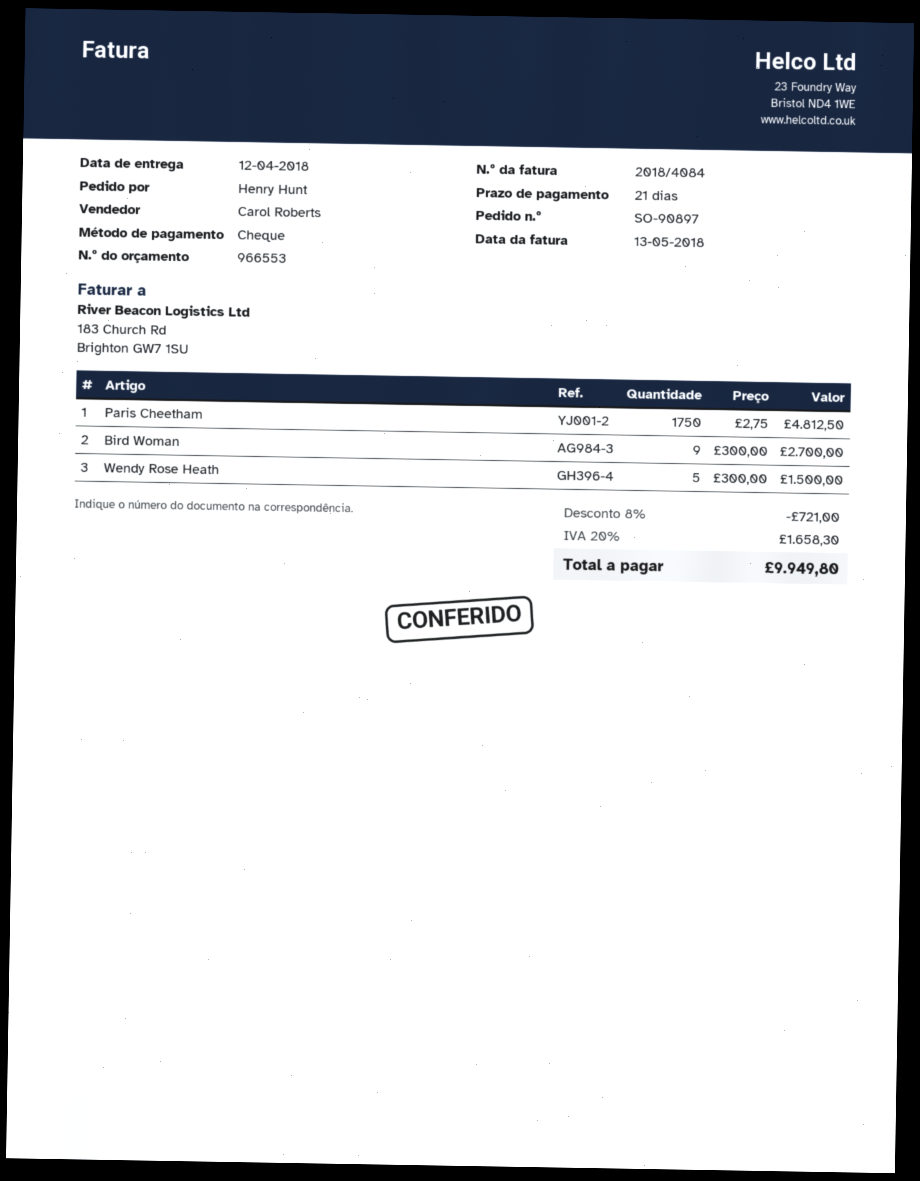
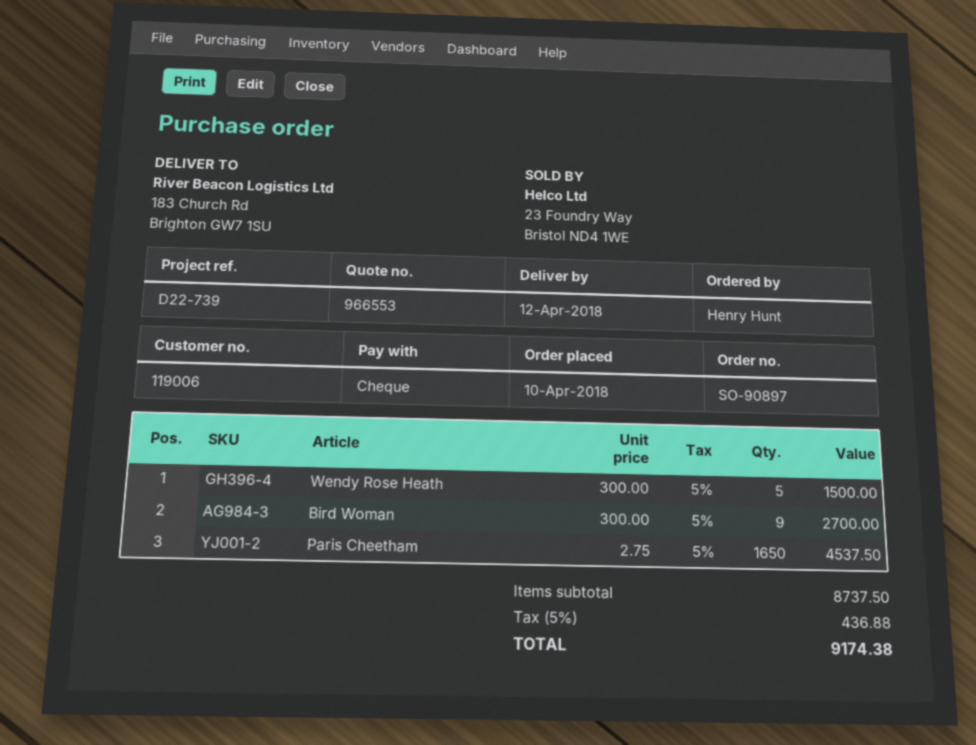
Paris Cheetham: 1750 x 2.75 = 4812.50 -> 1650 x 2.75 = 4537.50
discount: 8% = 721.00 -> none
tax: 20% = 1658.30 -> 5% = 436.88
total: 9949.80 -> 9174.38

